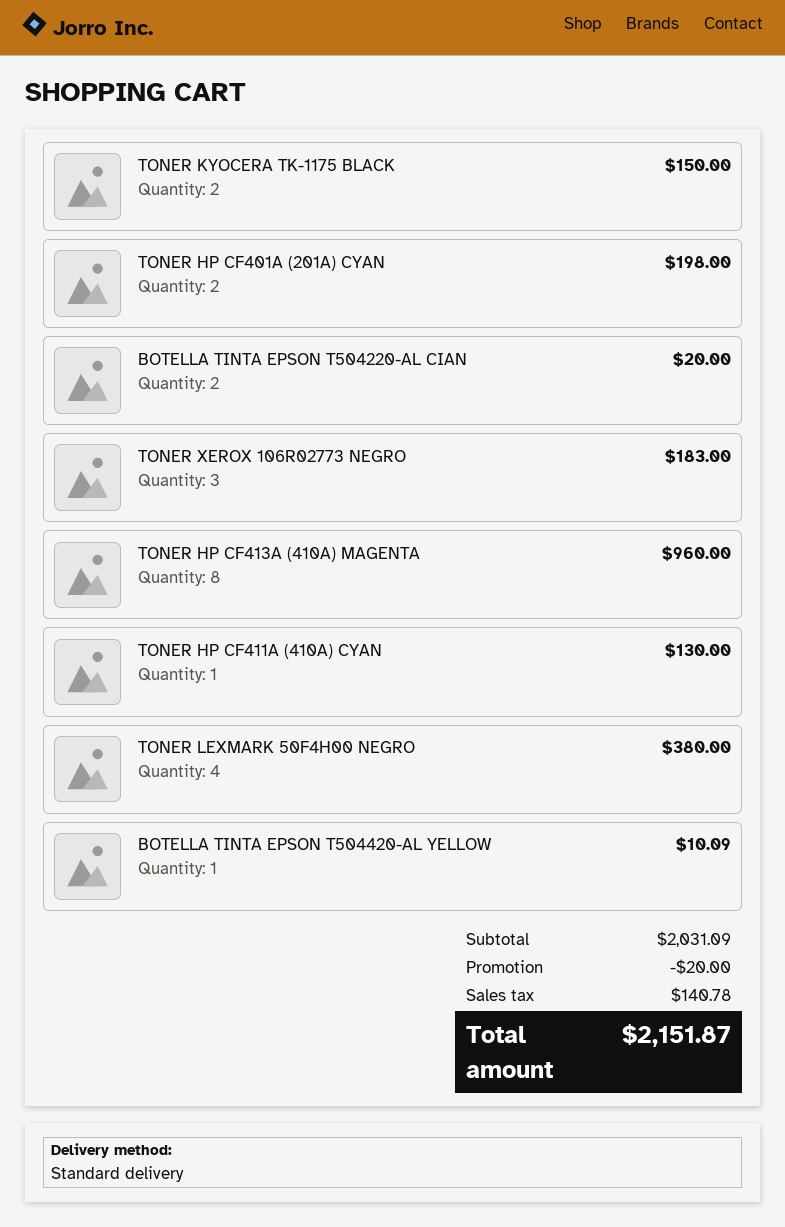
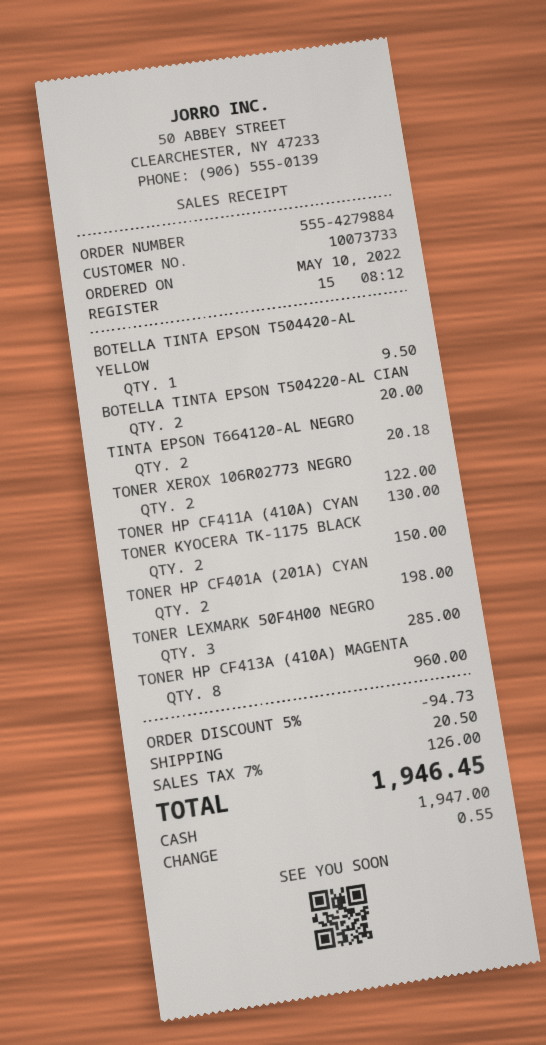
TONER XEROX 106R02773 NEGRO: 3 for 183.00 -> 2 for 122.00
TONER LEXMARK 50F4H00 NEGRO: 4 for 380.00 -> 3 for 285.00
BOTELLA TINTA EPSON T504420-AL YELLOW: 1 for 10.09 -> 1 for 9.50
TINTA EPSON T664120-AL NEGRO: none -> 2 for 20.18
discount: 20.00 -> 94.73
shipping: none -> 20.50
tax: 140.78 -> 126.00
total: 2151.87 -> 1946.45

